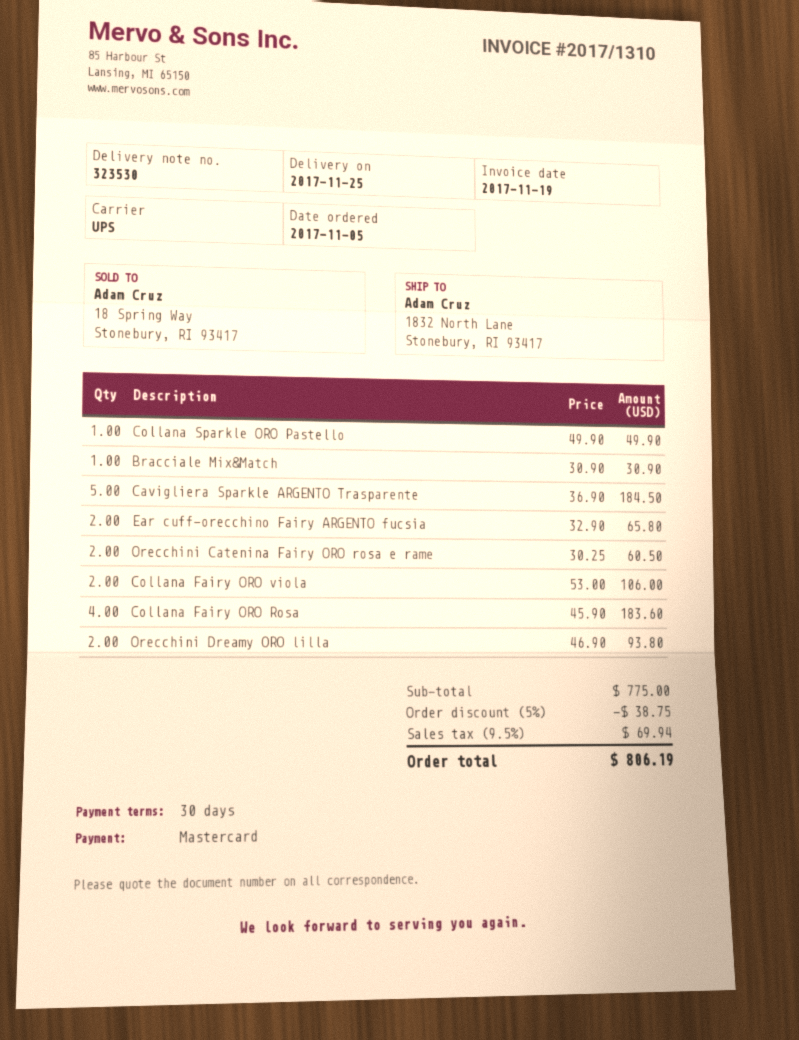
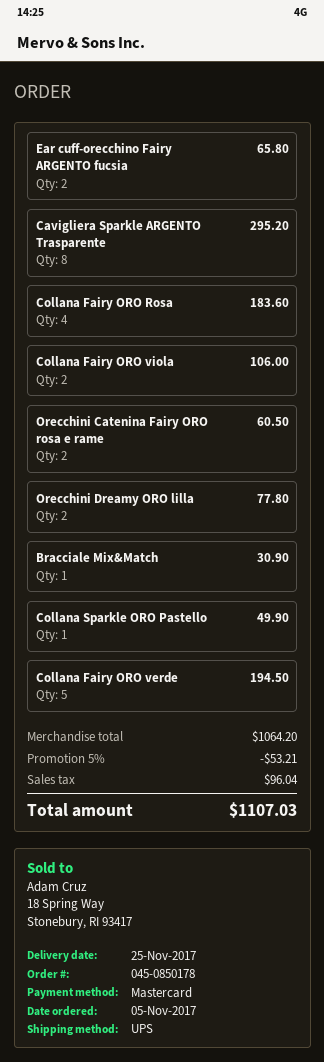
Cavigliera Sparkle ARGENTO Trasparente: 5 for 184.50 -> 8 for 295.20
Orecchini Dreamy ORO lilla: 2 for 93.80 -> 2 for 77.80
Collana Fairy ORO verde: none -> 5 for 194.50
subtotal: 775.00 -> 1064.20
discount: 5% = 38.75 -> 5% = 53.21
tax: 69.94 -> 96.04
total: 806.19 -> 1107.03

